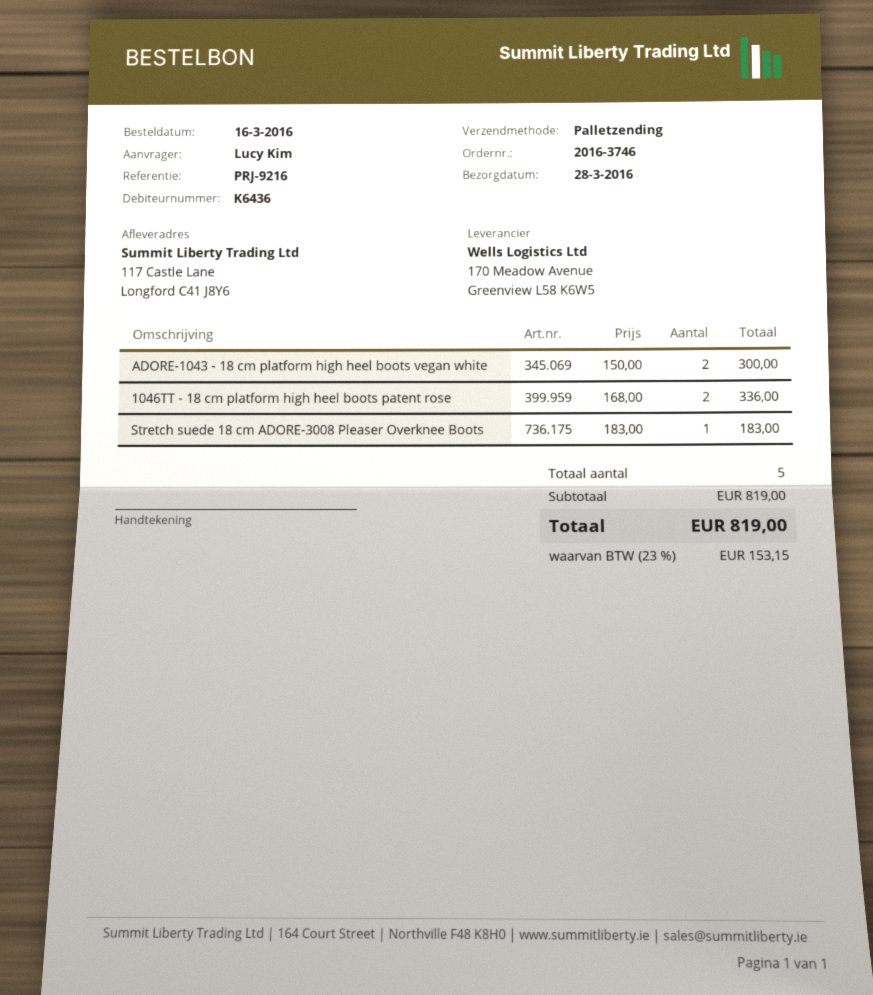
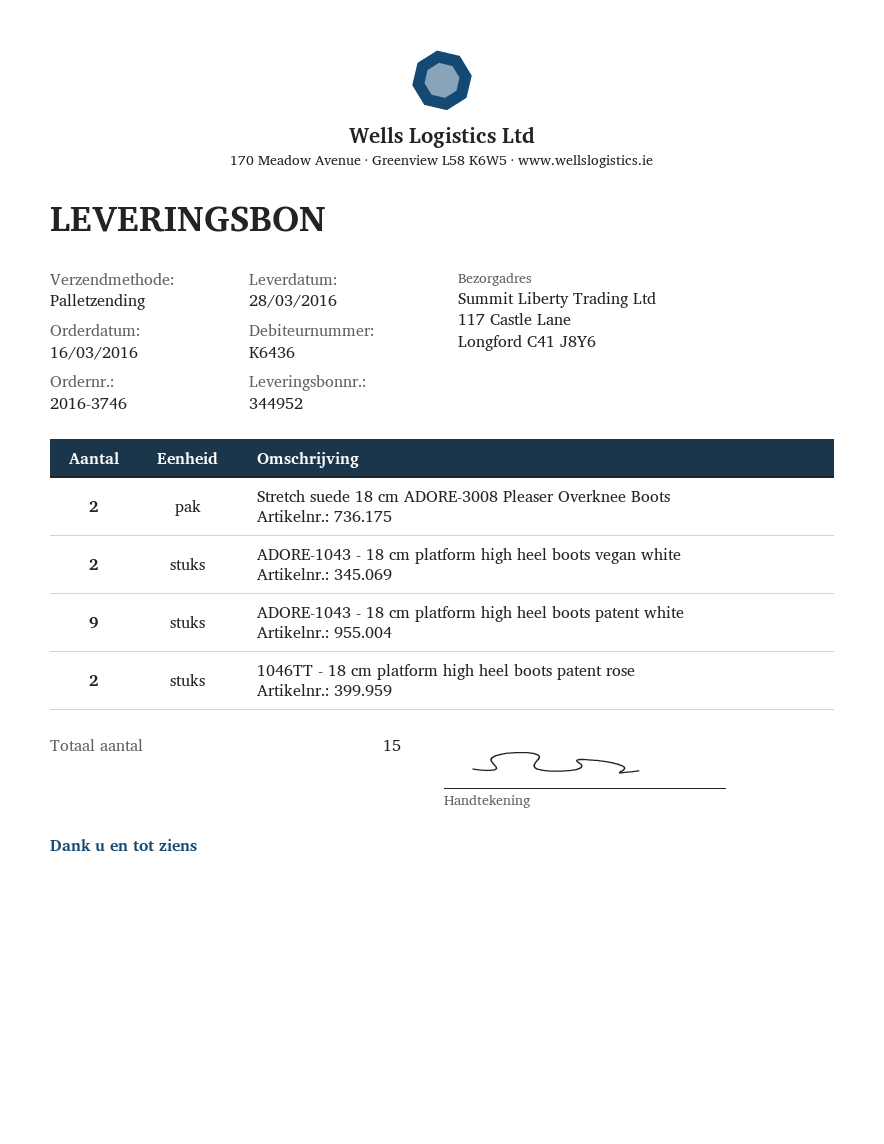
Stretch suede 18 cm ADORE-3008 Pleaser Overknee Boots: 1 -> 2
ADORE-1043 - 18 cm platform high heel boots patent white: none -> 9
total quantity: 5 -> 15

